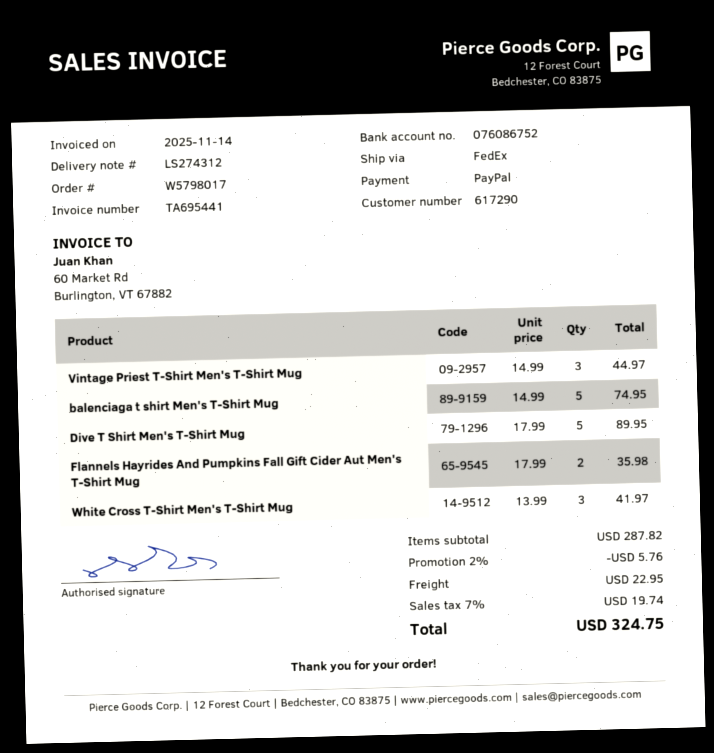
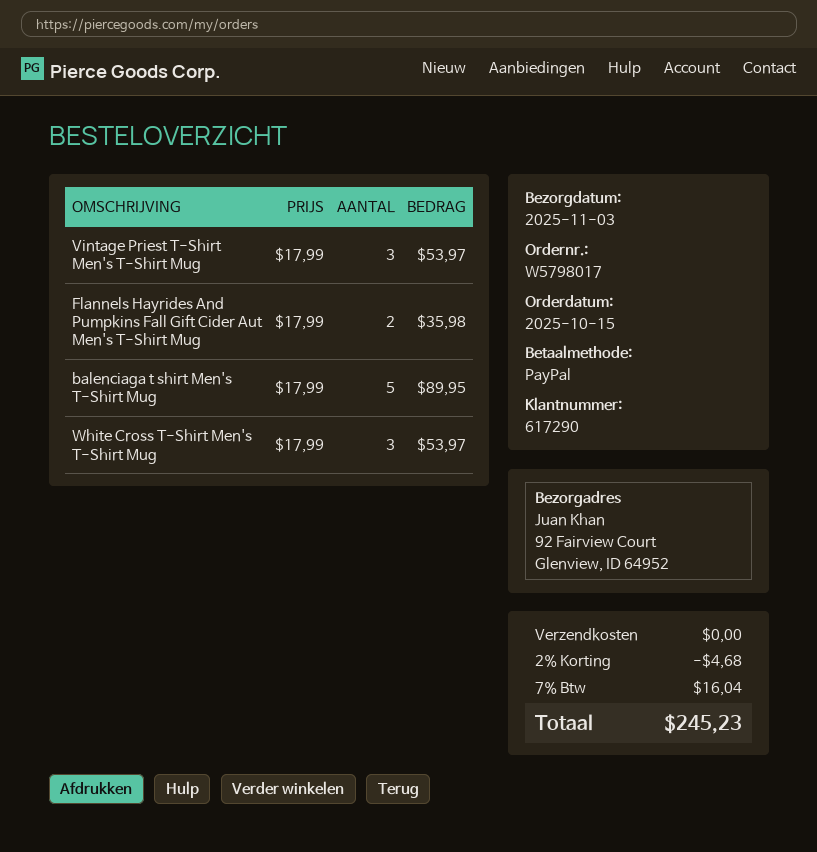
Vintage Priest T-Shirt Men's T-Shirt Mug: 3 x 14.99 = 44.97 -> 3 x 17.99 = 53.97
balenciaga t shirt Men's T-Shirt Mug: 5 x 14.99 = 74.95 -> 5 x 17.99 = 89.95
Dive T Shirt Men's T-Shirt Mug: 5 x 17.99 = 89.95 -> none
White Cross T-Shirt Men's T-Shirt Mug: 3 x 13.99 = 41.97 -> 3 x 17.99 = 53.97
discount: 2% = 5.76 -> 2% = 4.68
shipping: 22.95 -> 0.00
tax: 7% = 19.74 -> 7% = 16.04
total: 324.75 -> 245.23

